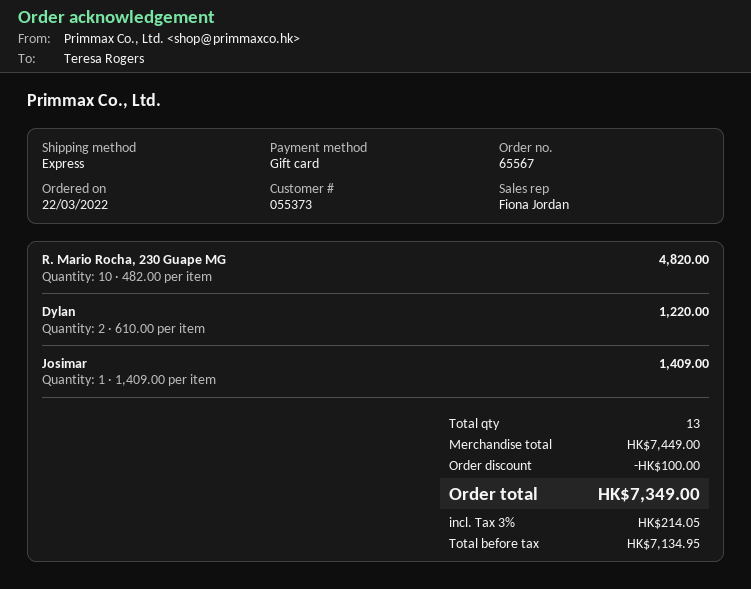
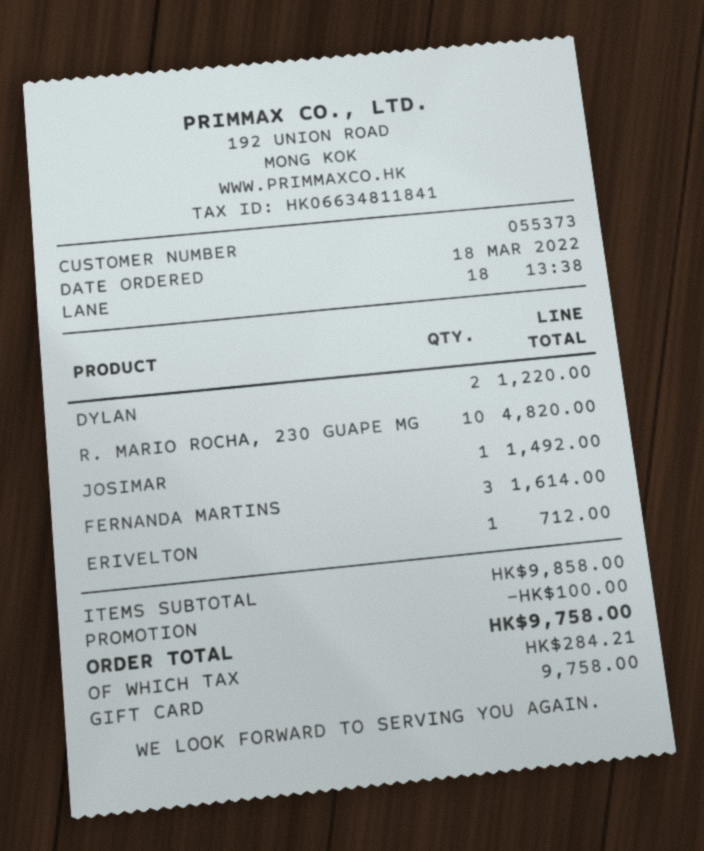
order date: 2022-03-22 -> 2022-03-18
Josimar: 1 for 1409.00 -> 1 for 1492.00
FERNANDA MARTINS: none -> 3 for 1614.00
ERIVELTON: none -> 1 for 712.00
subtotal: 7449.00 -> 9858.00
tax: 214.05 -> 284.21
total: 7349.00 -> 9758.00

